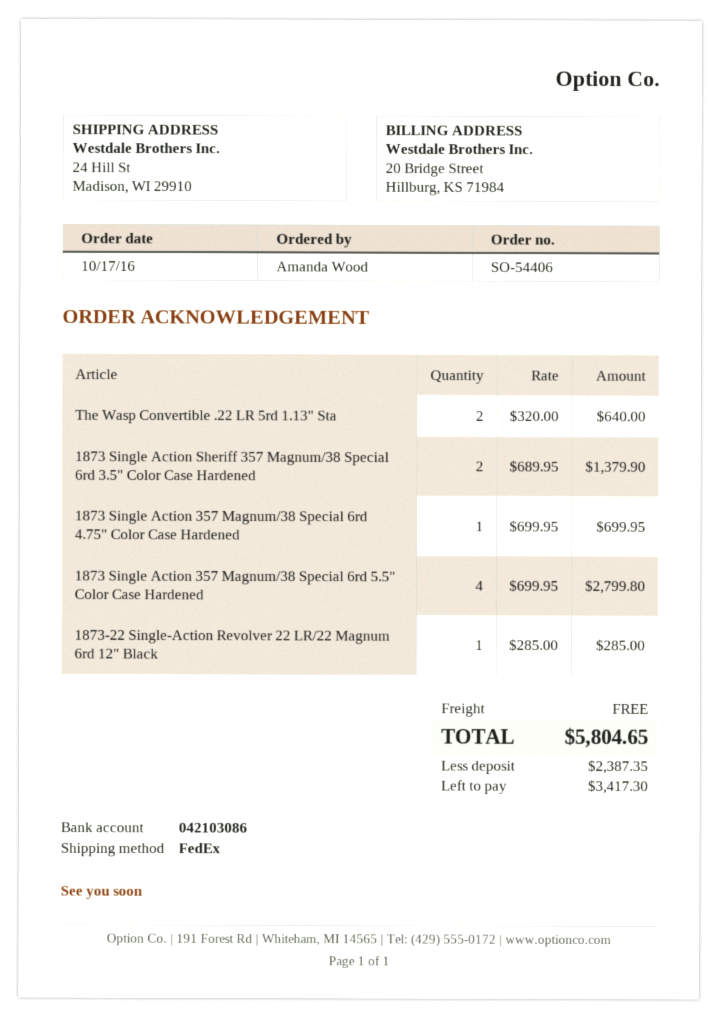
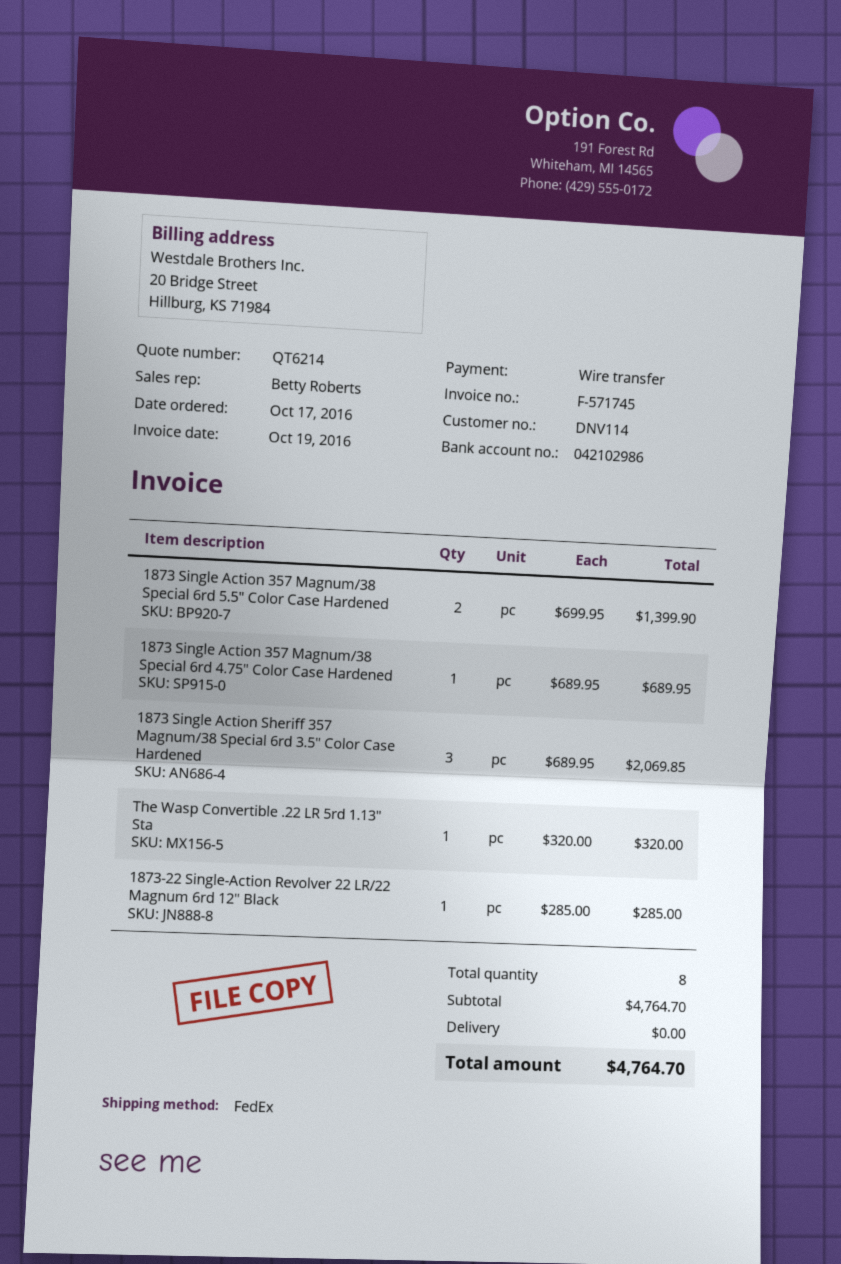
bank account: 042103086 -> 042102986
The Wasp Convertible .22 LR 5rd 1.13" Sta: 2 x 320.00 = 640.00 -> 1 x 320.00 = 320.00
1873 Single Action Sheriff 357 Magnum/38 Special 6rd 3.5" Color Case Hardened: 2 x 689.95 = 1379.90 -> 3 x 689.95 = 2069.85
1873 Single Action 357 Magnum/38 Special 6rd 4.75" Color Case Hardened: 1 x 699.95 = 699.95 -> 1 x 689.95 = 689.95
1873 Single Action 357 Magnum/38 Special 6rd 5.5" Color Case Hardened: 4 x 699.95 = 2799.80 -> 2 x 699.95 = 1399.90
total: 5804.65 -> 4764.70

